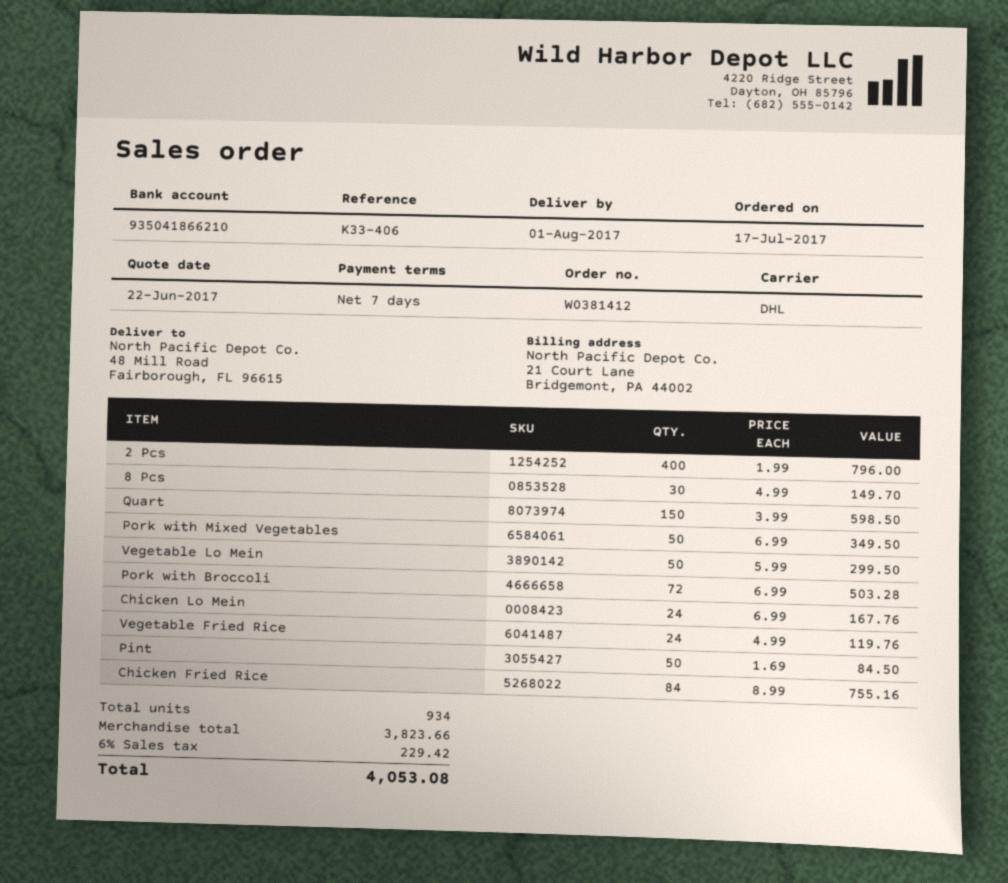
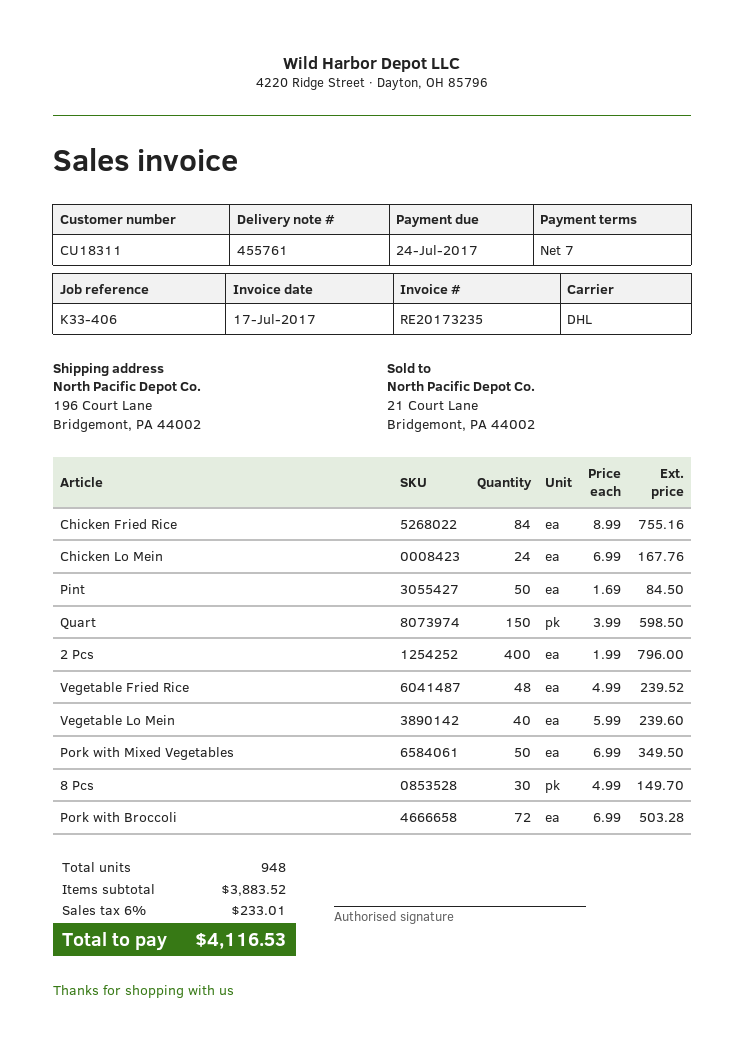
ship to: 48 Mill Road, Fairborough, FL 96615 -> 196 Court Lane, Bridgemont, PA 44002
Vegetable Lo Mein: 50 x 5.99 = 299.50 -> 40 x 5.99 = 239.60
Vegetable Fried Rice: 24 x 4.99 = 119.76 -> 48 x 4.99 = 239.52
total quantity: 934 -> 948
subtotal: 3823.66 -> 3883.52
tax: 6% = 229.42 -> 6% = 233.01
total: 4053.08 -> 4116.53

